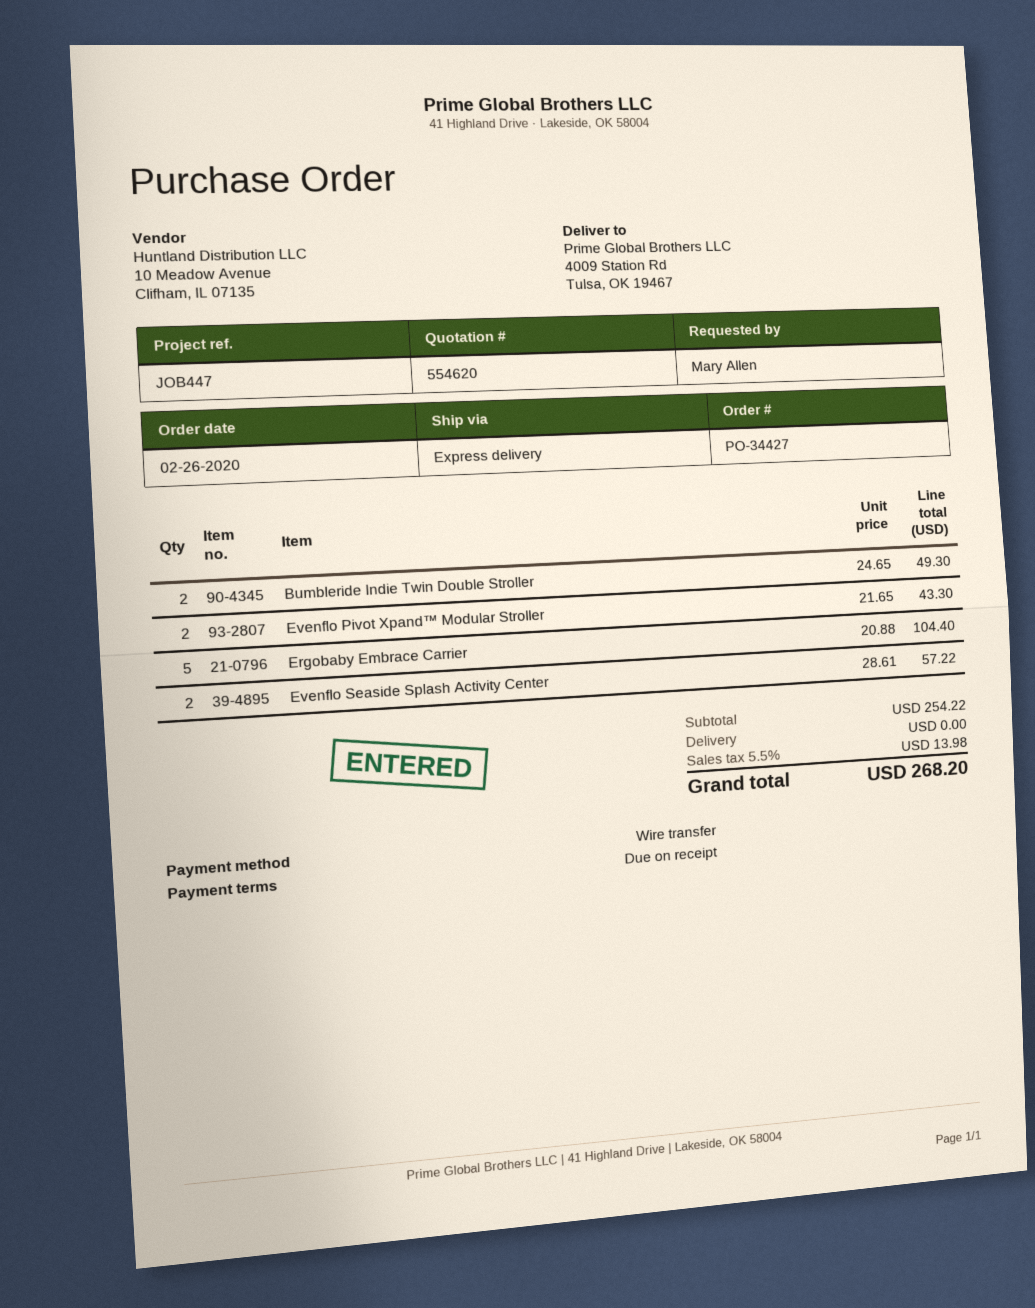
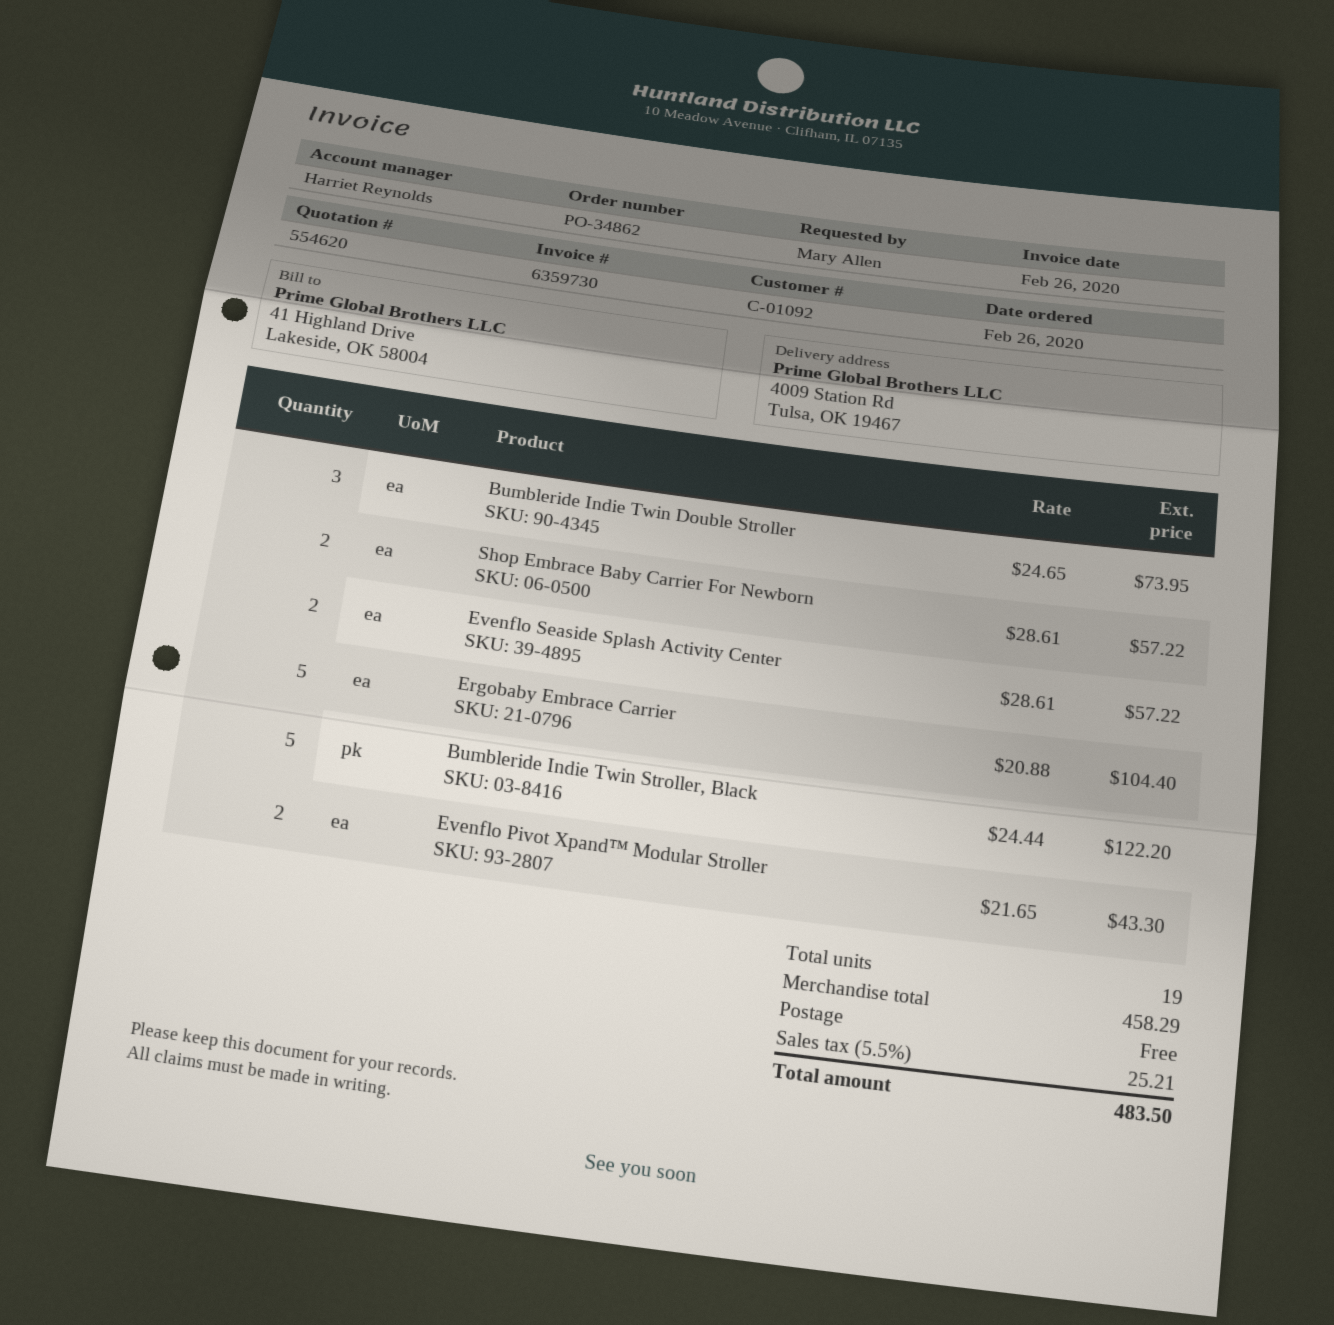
order number: PO-34427 -> PO-34862
Bumbleride Indie Twin Double Stroller: 2 x 24.65 = 49.30 -> 3 x 24.65 = 73.95
Shop Embrace Baby Carrier For Newborn: none -> 2 x 28.61 = 57.22
Bumbleride Indie Twin Stroller, Black: none -> 5 x 24.44 = 122.20
subtotal: 254.22 -> 458.29
tax: 5.5% = 13.98 -> 5.5% = 25.21
total: 268.20 -> 483.50

